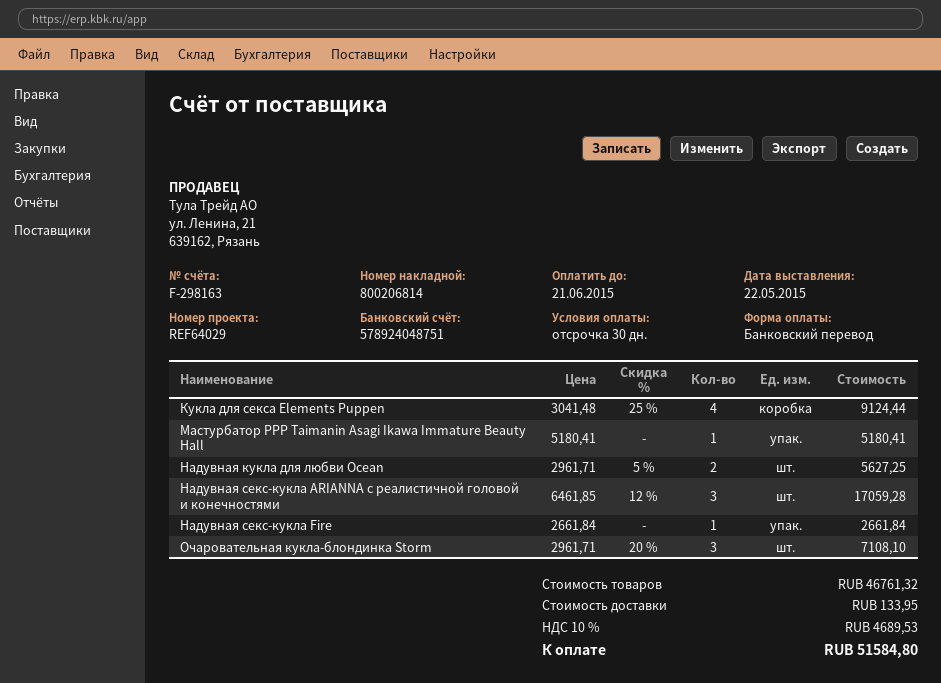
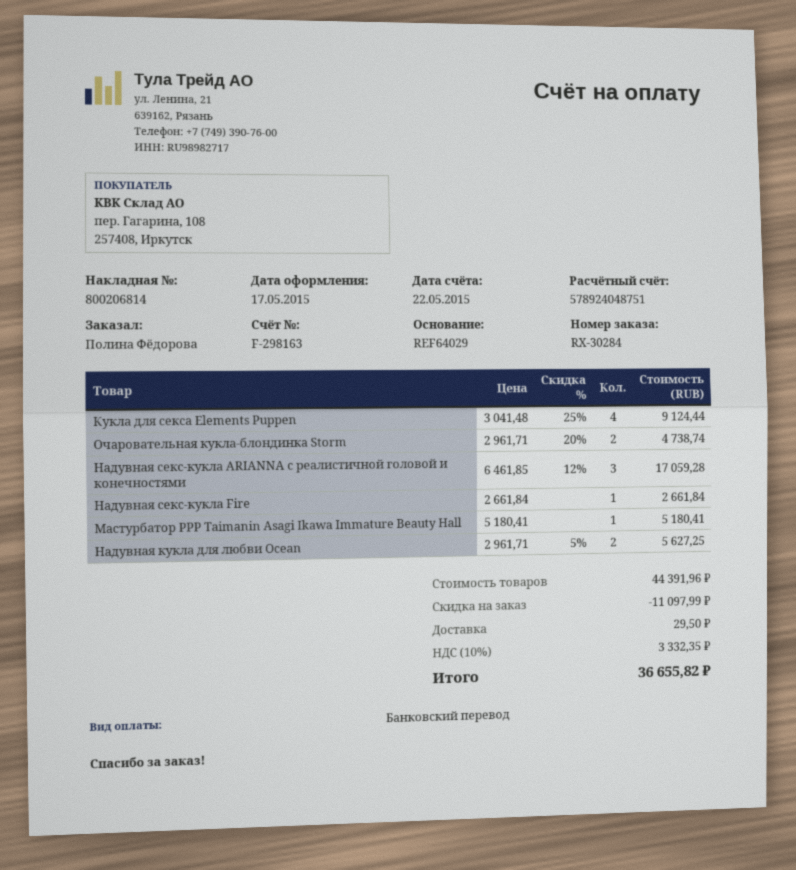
Очаровательная кукла-блондинка Storm: 3 x 2961.71 - 20% = 7108.10 -> 2 x 2961.71 - 20% = 4738.74
subtotal: 46761.32 -> 44391.96
discount: none -> 11097.99
shipping: 133.95 -> 29.50
tax: 10% = 4689.53 -> 10% = 3332.35
total: 51584.80 -> 36655.82

